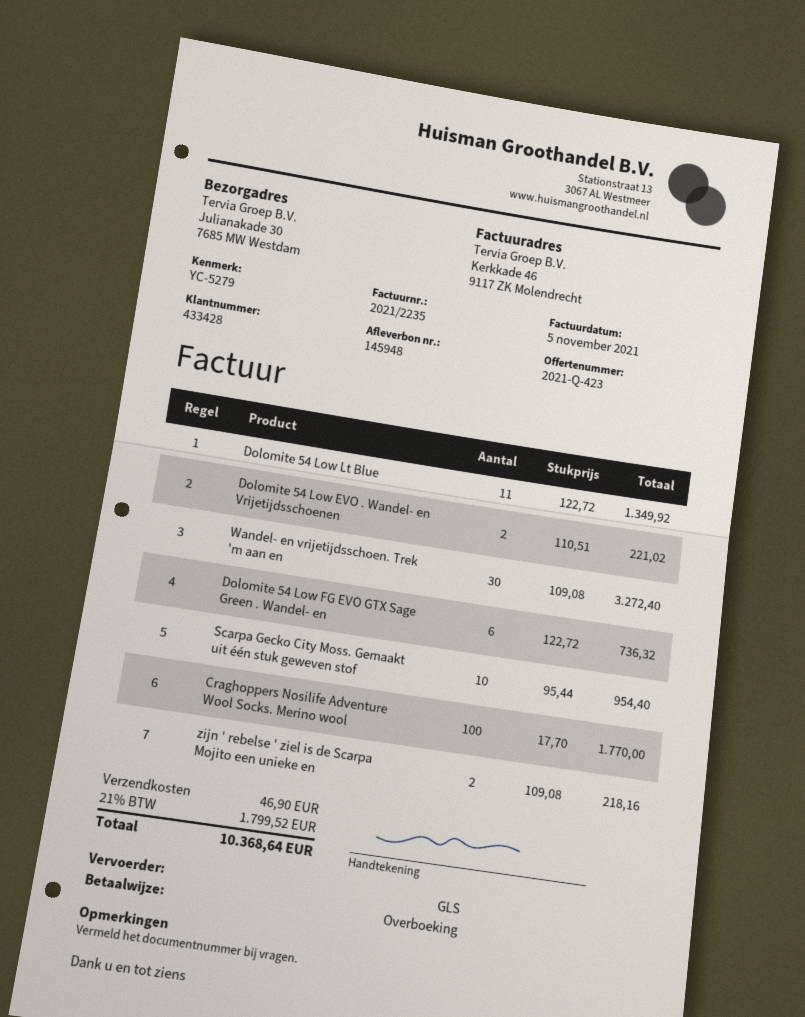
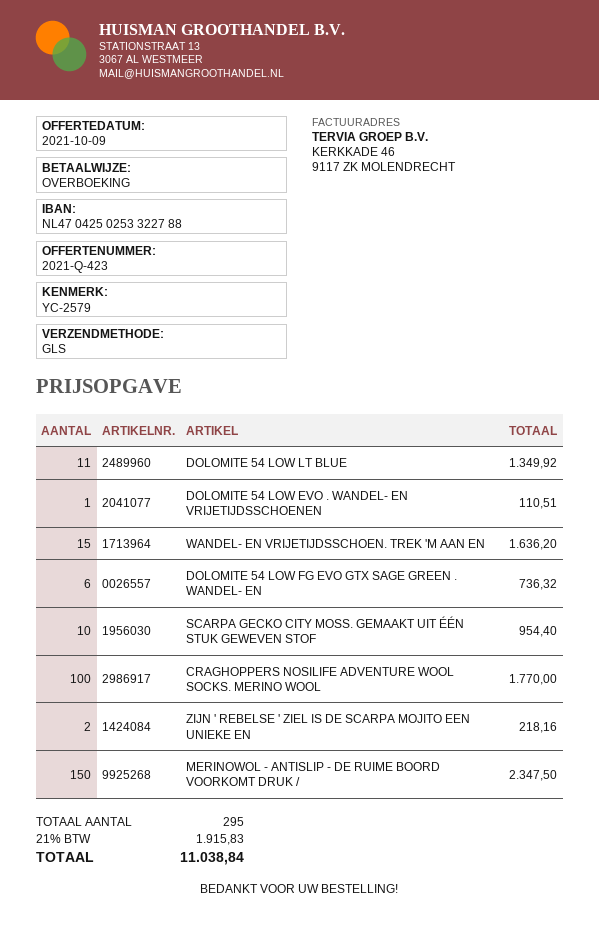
reference: YC-5279 -> YC-2579
Dolomite 54 Low EVO . Wandel- en Vrijetijdsschoenen: 2 for 221.02 -> 1 for 110.51
Wandel- en vrijetijdsschoen. Trek 'm aan en: 30 for 3272.40 -> 15 for 1636.20
MERINOWOL - ANTISLIP - DE RUIME BOORD VOORKOMT DRUK /: none -> 150 for 2347.50
shipping: 46.90 -> none
tax: 21% = 1799.52 -> 21% = 1915.83
total: 10368.64 -> 11038.84

